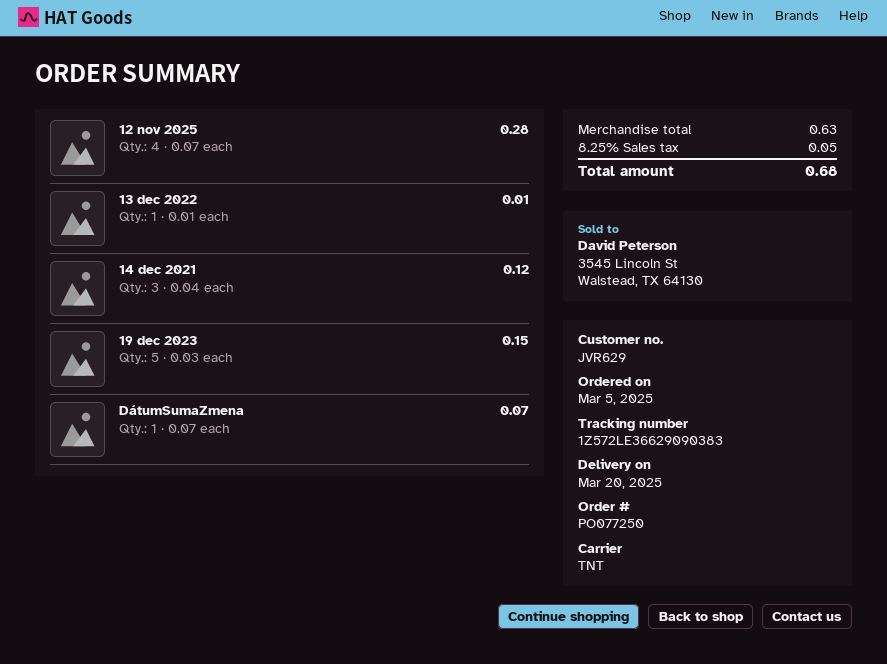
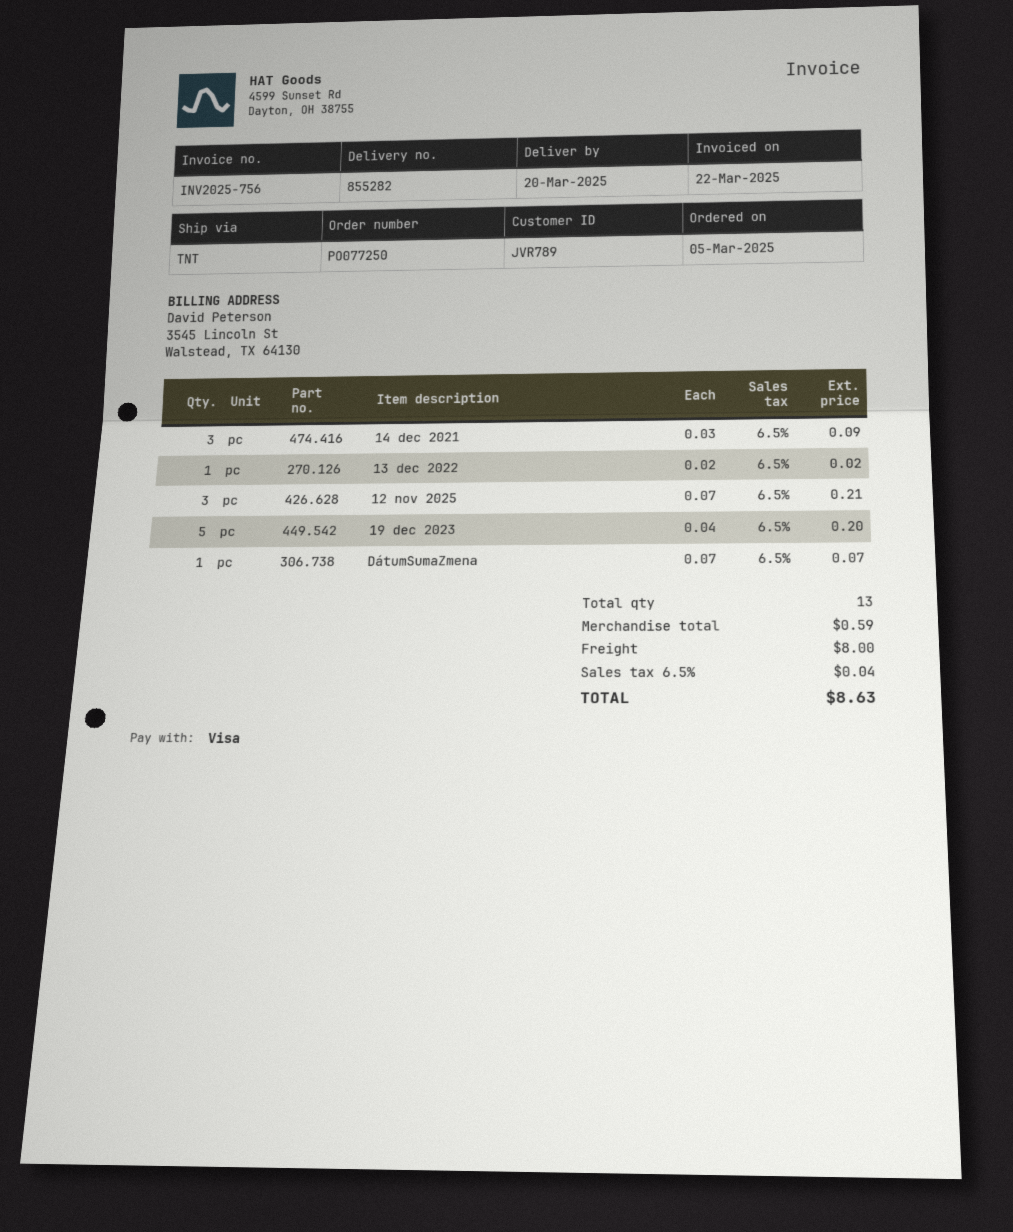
customer number: JVR629 -> JVR789
12 nov 2025: 4 x 0.07 = 0.28 -> 3 x 0.07 = 0.21
13 dec 2022: 1 x 0.01 = 0.01 -> 1 x 0.02 = 0.02
14 dec 2021: 3 x 0.04 = 0.12 -> 3 x 0.03 = 0.09
19 dec 2023: 5 x 0.03 = 0.15 -> 5 x 0.04 = 0.20
subtotal: 0.63 -> 0.59
shipping: none -> 8.00
tax: 8.25% = 0.05 -> 6.5% = 0.04
total: 0.68 -> 8.63

